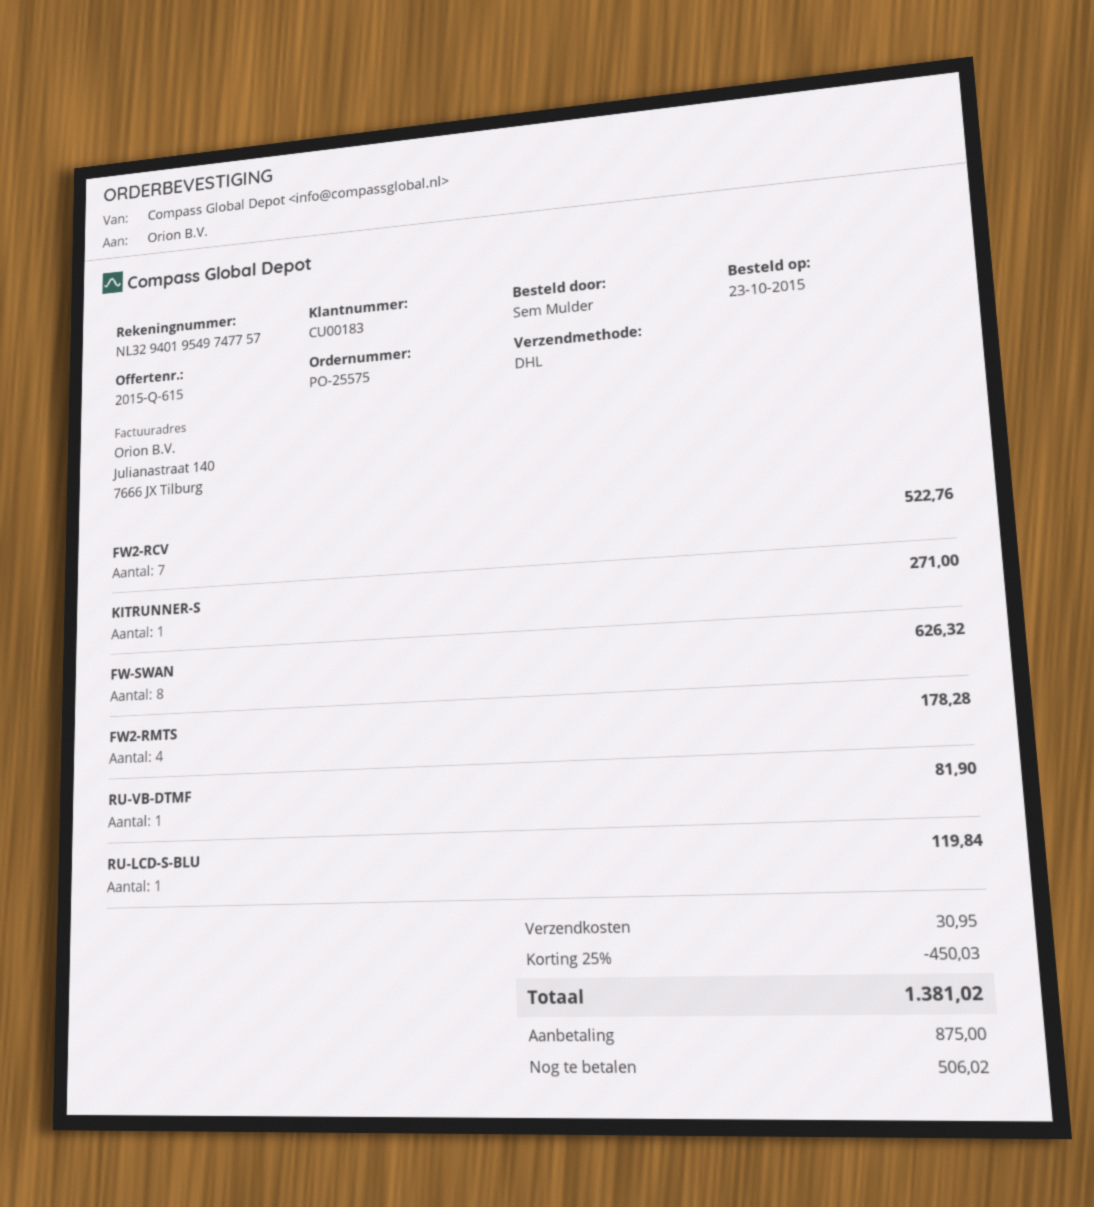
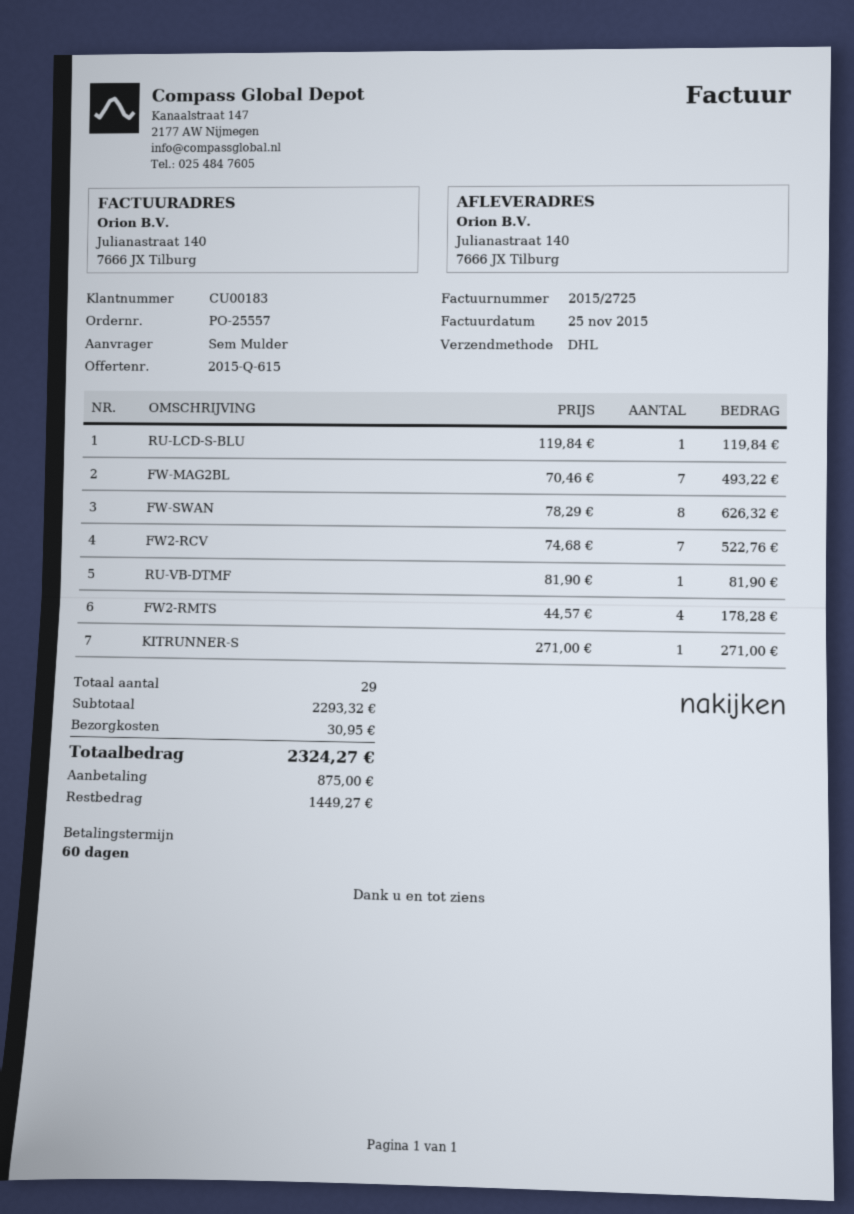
order number: PO-25575 -> PO-25557
FW-MAG2BL: none -> 7 for 493.22
discount: 25% = 450.03 -> none
total: 1381.02 -> 2324.27
balance: 506.02 -> 1449.27

